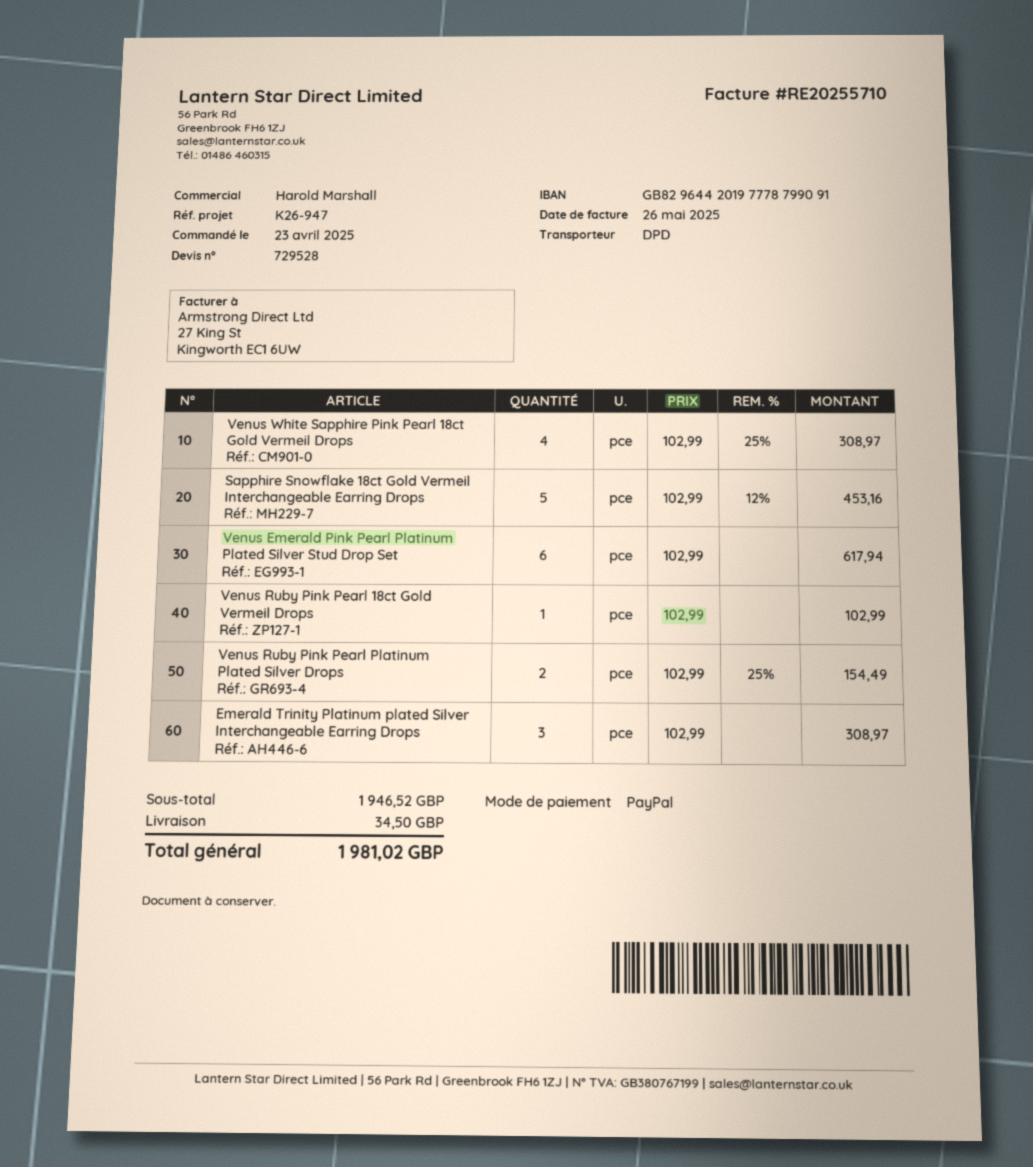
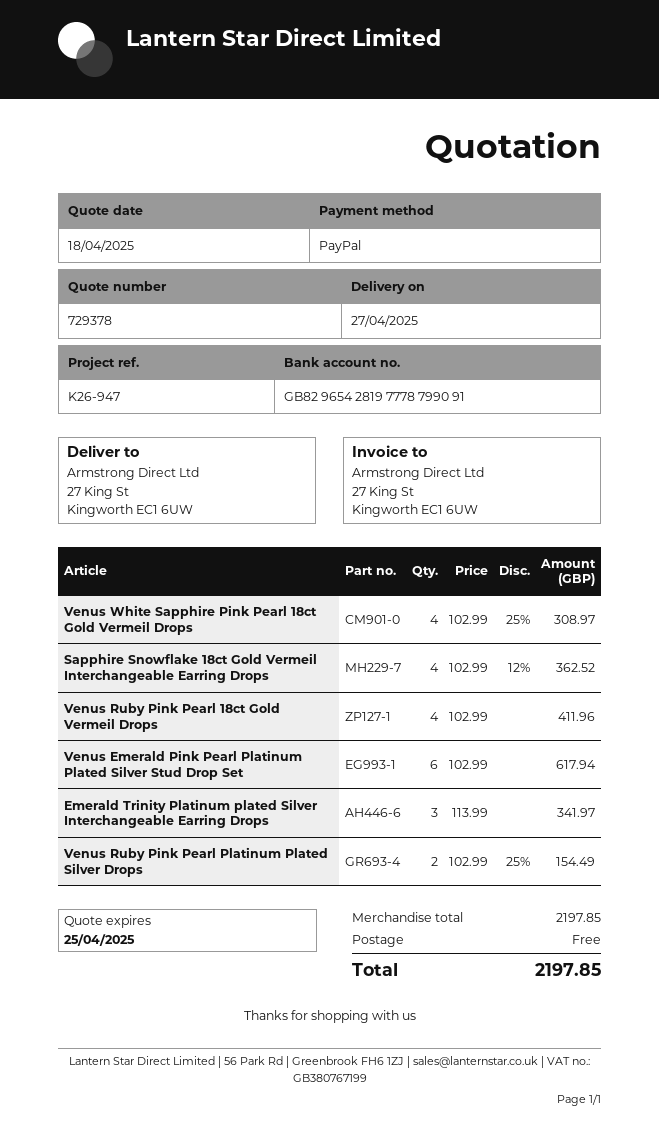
quote number: 729528 -> 729378
bank account: GB82964420197778799091 -> GB82965428197778799091
Sapphire Snowflake 18ct Gold Vermeil Interchangeable Earring Drops: 5 x 102.99 - 12% = 453.16 -> 4 x 102.99 - 12% = 362.52
Venus Ruby Pink Pearl 18ct Gold Vermeil Drops: 1 x 102.99 = 102.99 -> 4 x 102.99 = 411.96
Emerald Trinity Platinum plated Silver Interchangeable Earring Drops: 3 x 102.99 = 308.97 -> 3 x 113.99 = 341.97
subtotal: 1946.52 -> 2197.85
shipping: 34.50 -> 0.00
total: 1981.02 -> 2197.85

